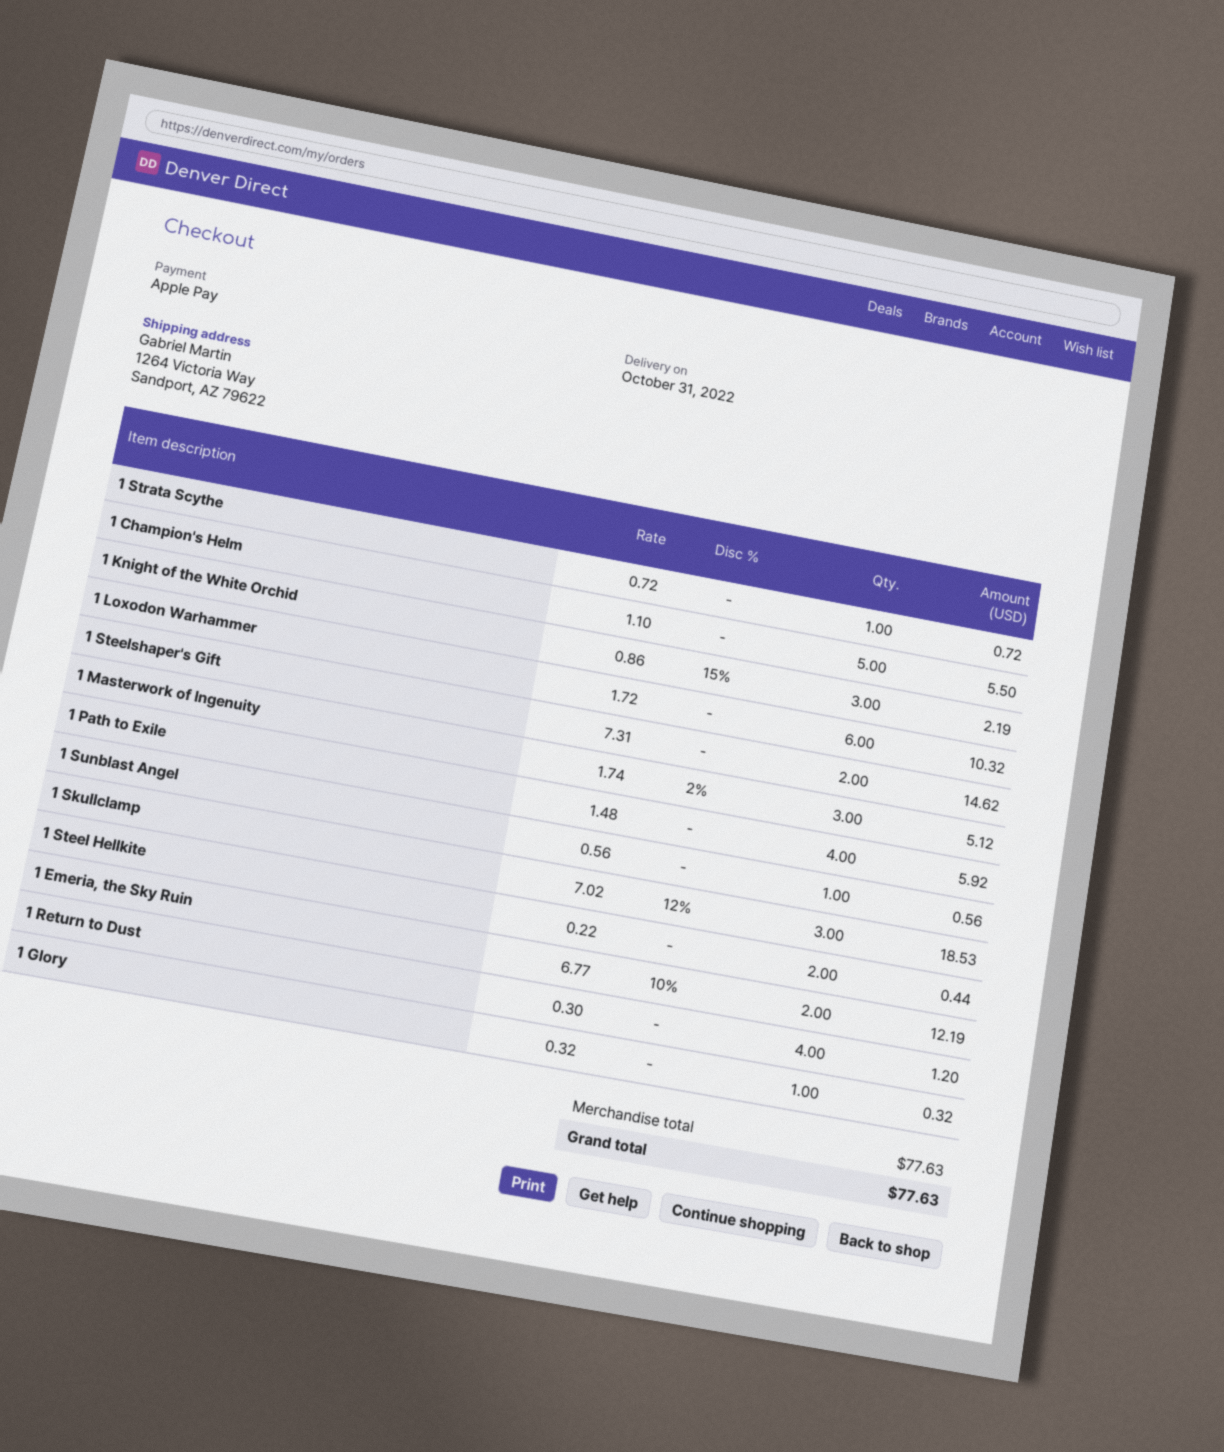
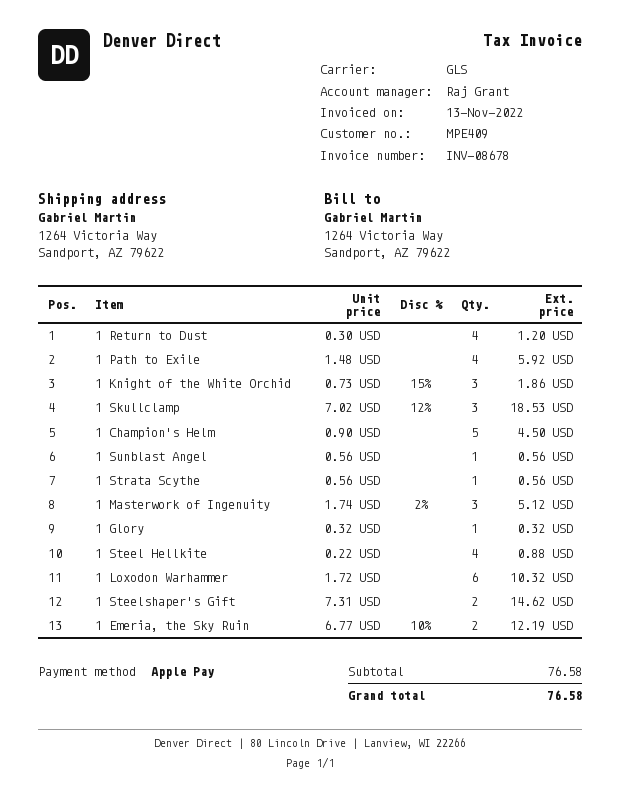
1 Strata Scythe: 1 x 0.72 = 0.72 -> 1 x 0.56 = 0.56
1 Champion's Helm: 5 x 1.10 = 5.50 -> 5 x 0.90 = 4.50
1 Knight of the White Orchid: 3 x 0.86 - 15% = 2.19 -> 3 x 0.73 - 15% = 1.86
1 Steel Hellkite: 2 x 0.22 = 0.44 -> 4 x 0.22 = 0.88
subtotal: 77.63 -> 76.58
total: 77.63 -> 76.58

